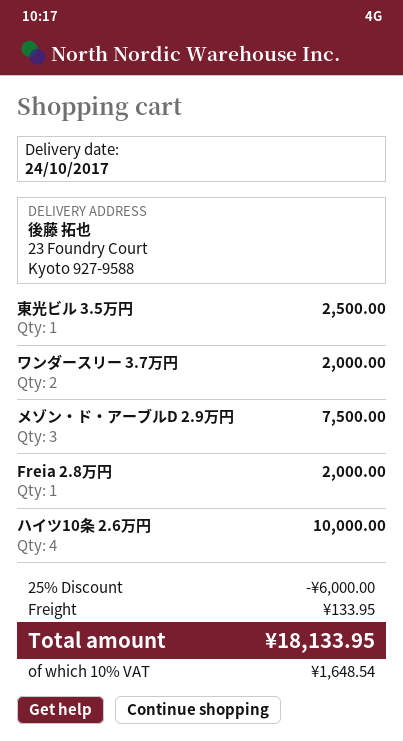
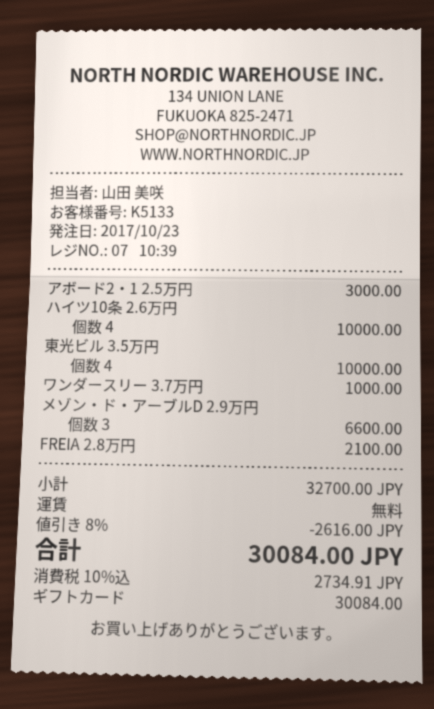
東光ビル 3.5万円: 1 for 2500.00 -> 4 for 10000.00
ワンダースリー 3.7万円: 2 for 2000.00 -> 1 for 1000.00
メゾン・ド・アーブルD 2.9万円: 3 for 7500.00 -> 3 for 6600.00
Freia 2.8万円: 1 for 2000.00 -> 1 for 2100.00
アボード2・1 2.5万円: none -> 1 for 3000.00
discount: 25% = 6000.00 -> 8% = 2616.00
shipping: 133.95 -> 0.00
tax: 10% = 1648.54 -> 10% = 2734.91
total: 18133.95 -> 30084.00

